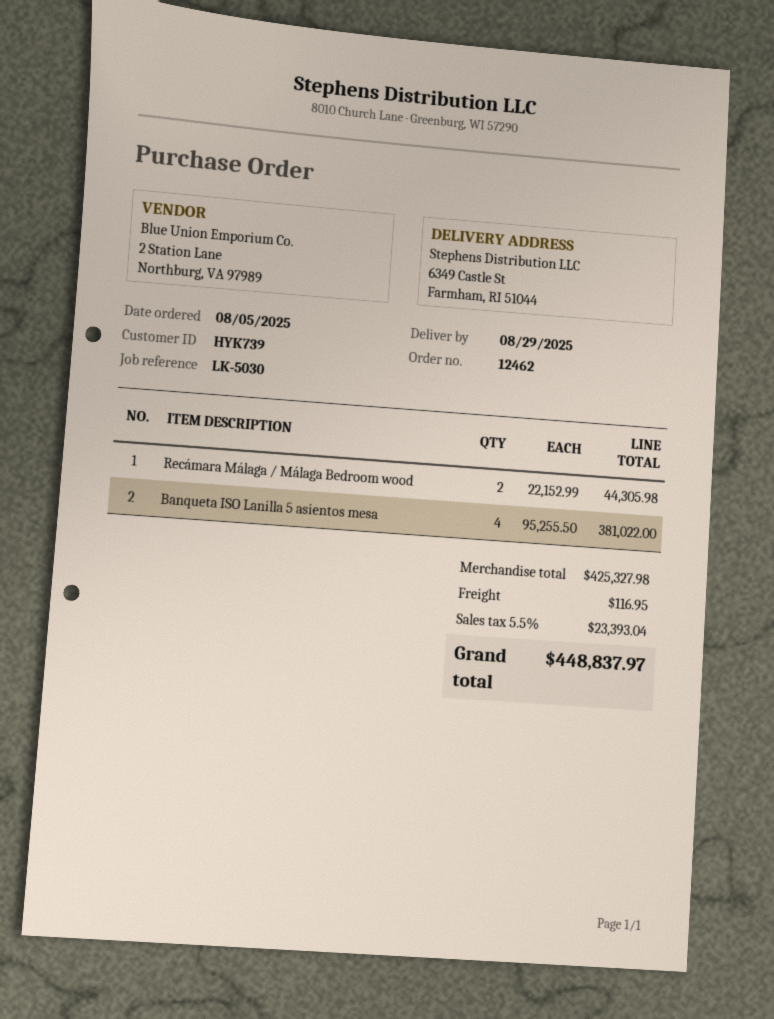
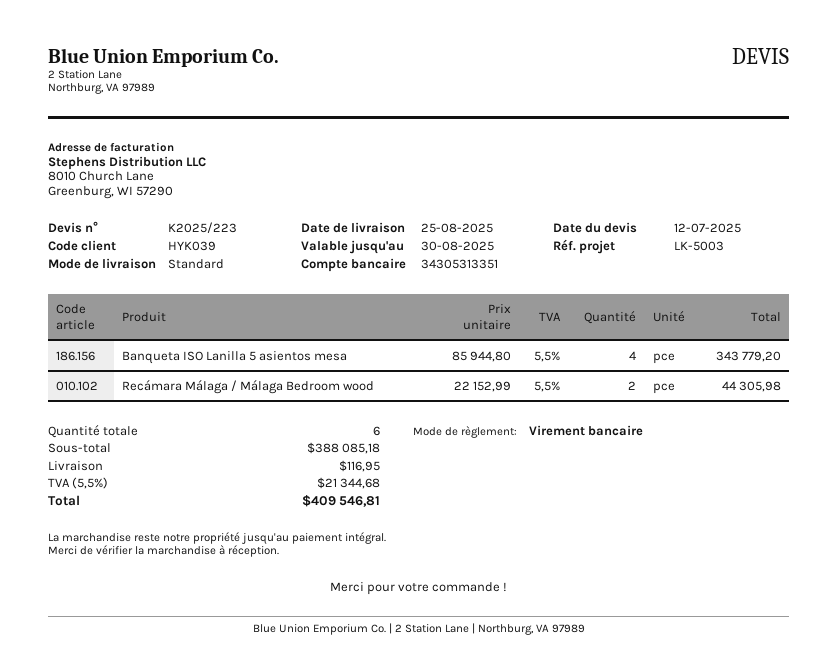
delivery date: 2025-08-29 -> 2025-08-25
customer number: HYK739 -> HYK039
reference: LK-5030 -> LK-5003
Banqueta ISO Lanilla 5 asientos mesa: 4 x 95255.50 = 381022.00 -> 4 x 85944.80 = 343779.20
subtotal: 425327.98 -> 388085.18
tax: 5.5% = 23393.04 -> 5.5% = 21344.68
total: 448837.97 -> 409546.81

